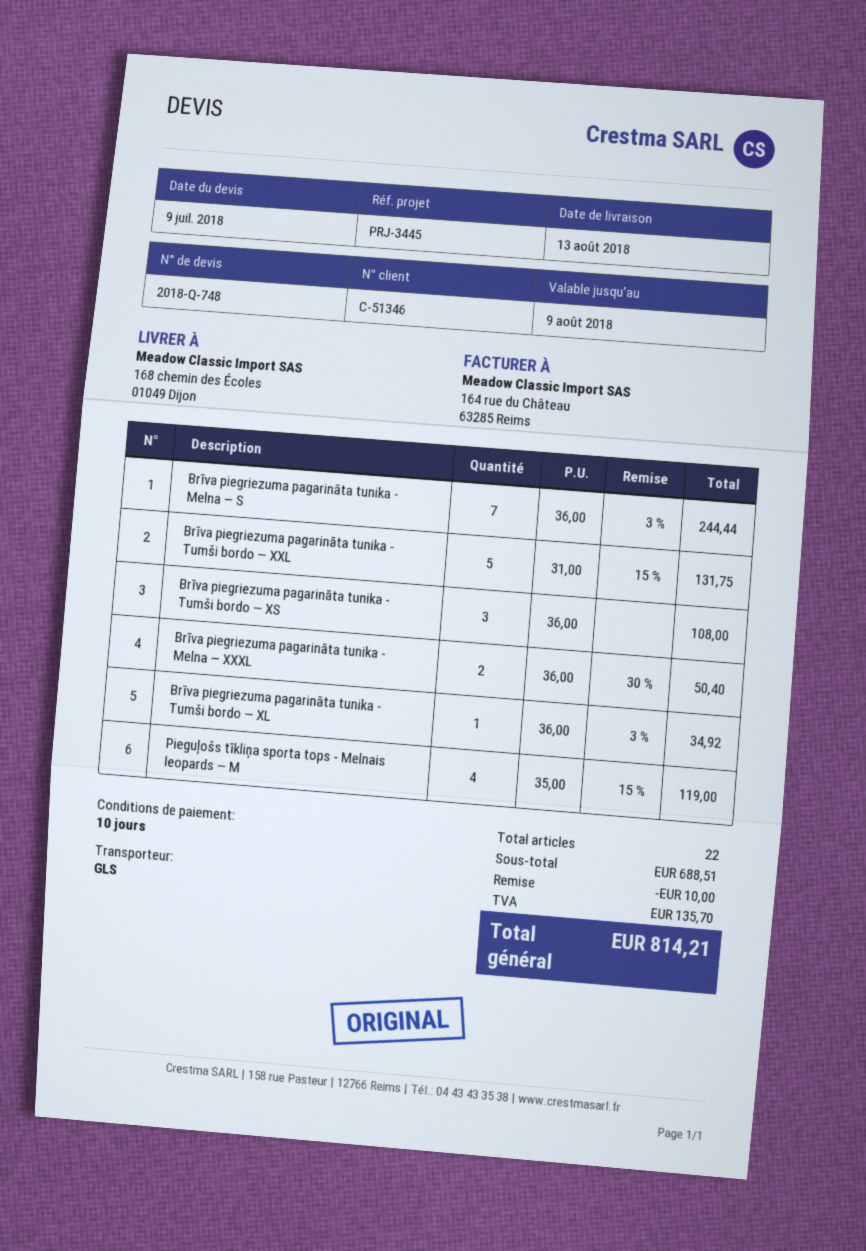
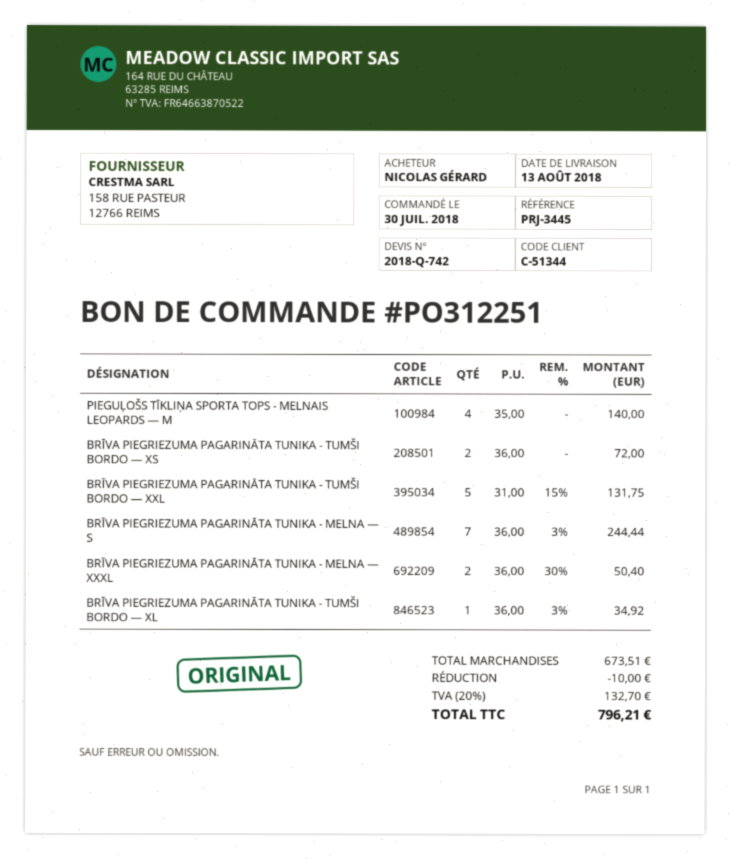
quote number: 2018-Q-748 -> 2018-Q-742
customer number: C-51346 -> C-51344
Brīva piegriezuma pagarināta tunika - Tumši bordo — XS: 3 x 36.00 = 108.00 -> 2 x 36.00 = 72.00
Pieguļošs tīkliņa sporta tops - Melnais leopards — M: 4 x 35.00 - 15% = 119.00 -> 4 x 35.00 = 140.00
subtotal: 688.51 -> 673.51
tax: 135.70 -> 132.70
total: 814.21 -> 796.21

